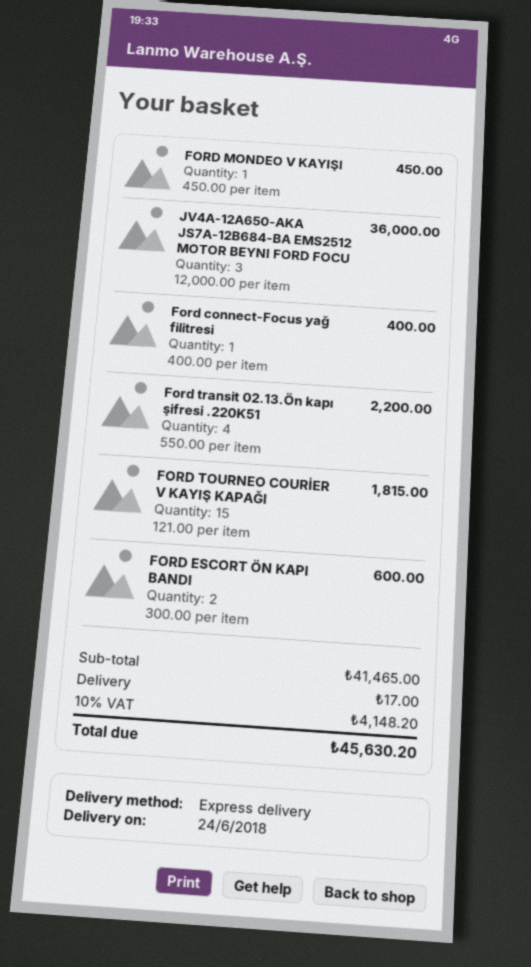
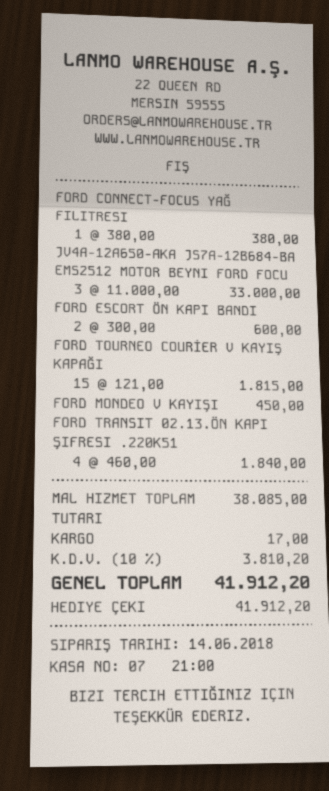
JV4A-12A650-AKA JS7A-12B684-BA EMS2512 MOTOR BEYNI FORD FOCU: 3 x 12000.00 = 36000.00 -> 3 x 11000.00 = 33000.00
Ford connect-Focus yağ filitresi: 1 x 400.00 = 400.00 -> 1 x 380.00 = 380.00
Ford transit 02.13.Ön kapı şifresi .220K51: 4 x 550.00 = 2200.00 -> 4 x 460.00 = 1840.00
subtotal: 41465.00 -> 38085.00
tax: 10% = 4148.20 -> 10% = 3810.20
total: 45630.20 -> 41912.20

